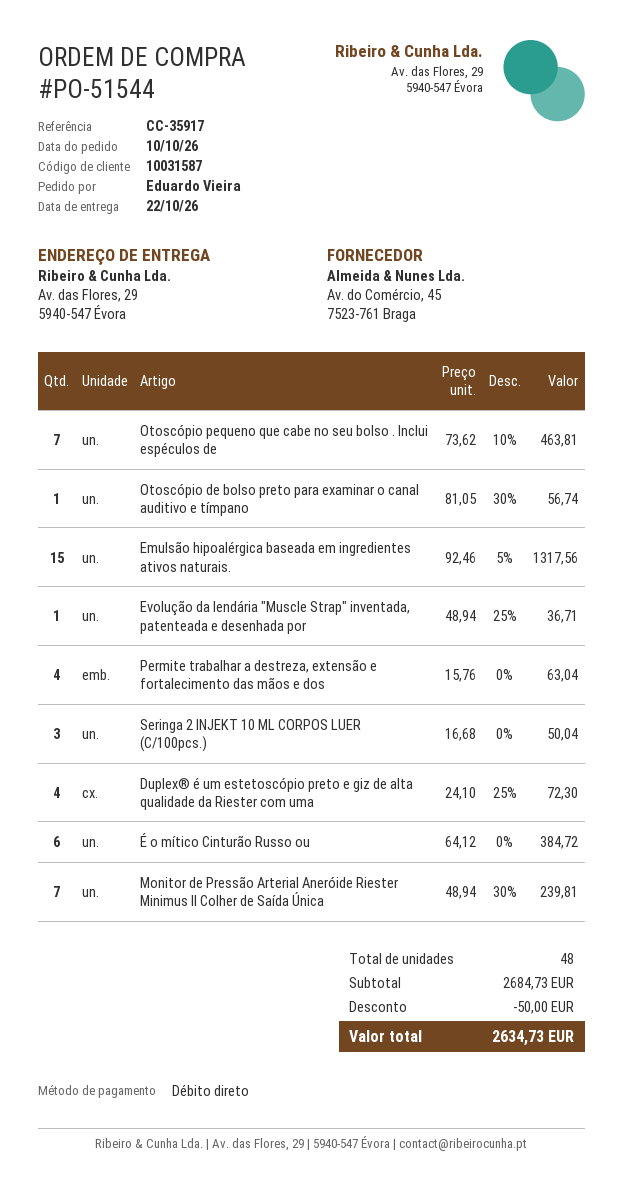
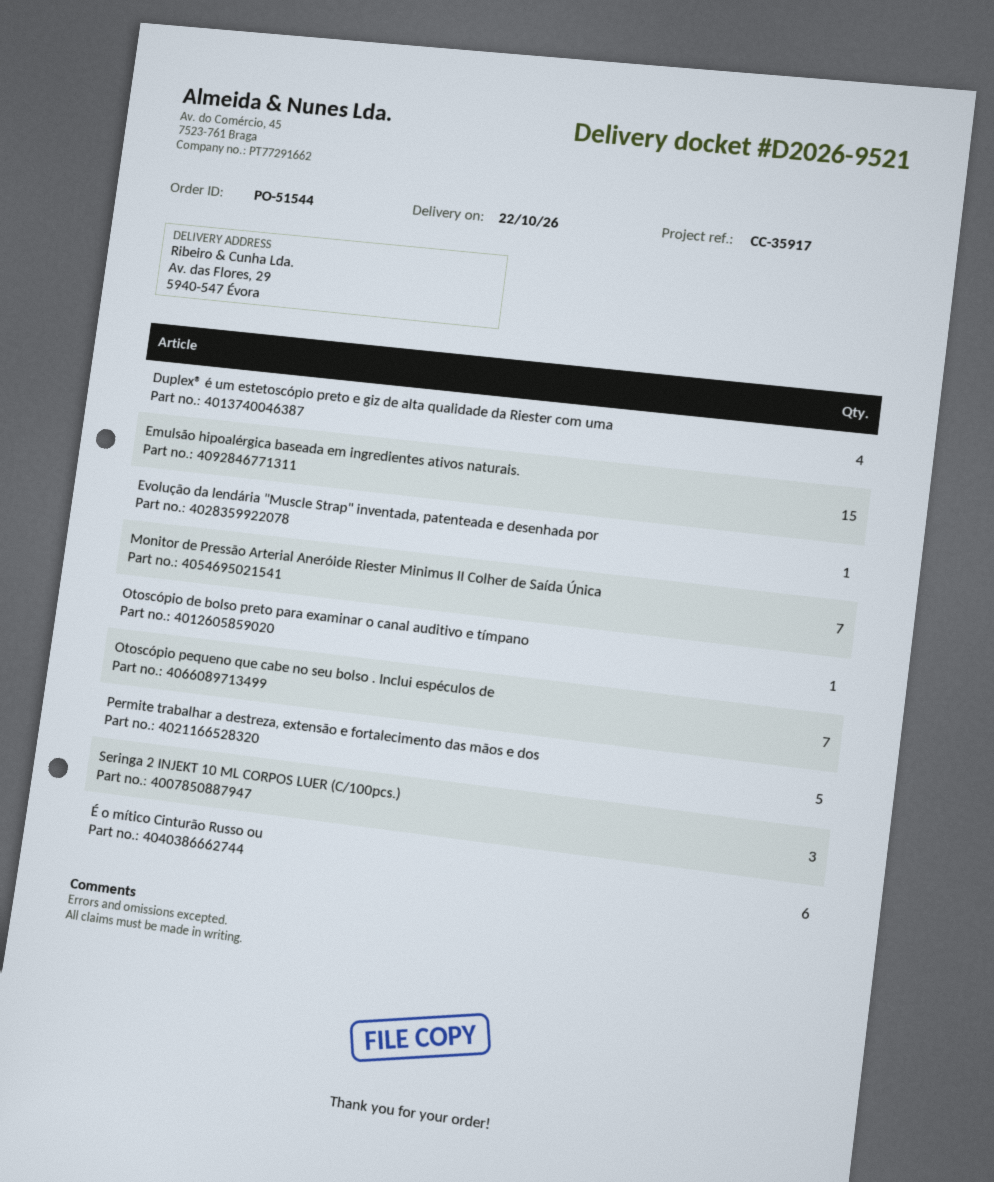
Permite trabalhar a destreza, extensão e fortalecimento das mãos e dos: 4 -> 5

